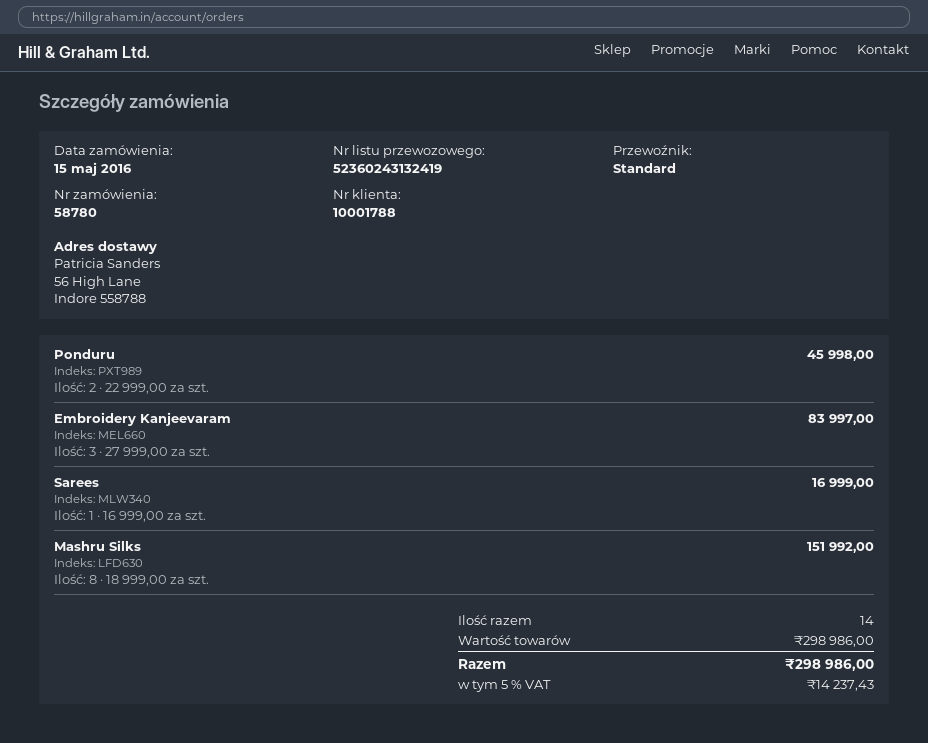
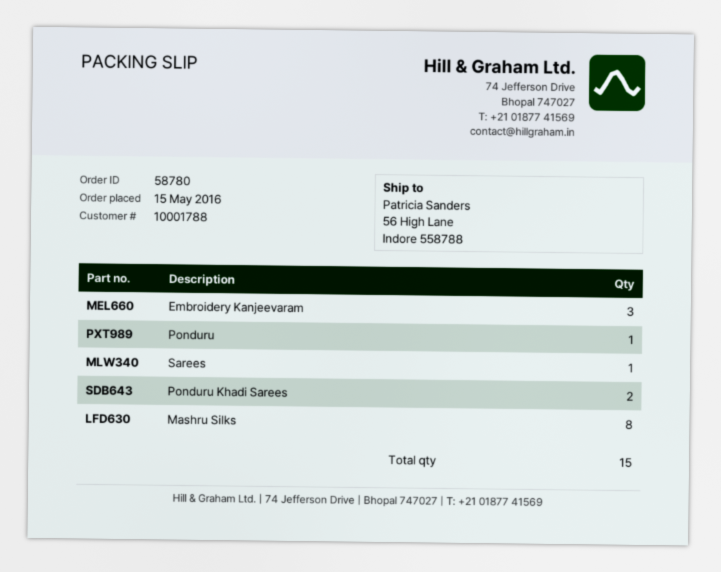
Ponduru: 2 -> 1
Ponduru Khadi Sarees: none -> 2
total quantity: 14 -> 15

